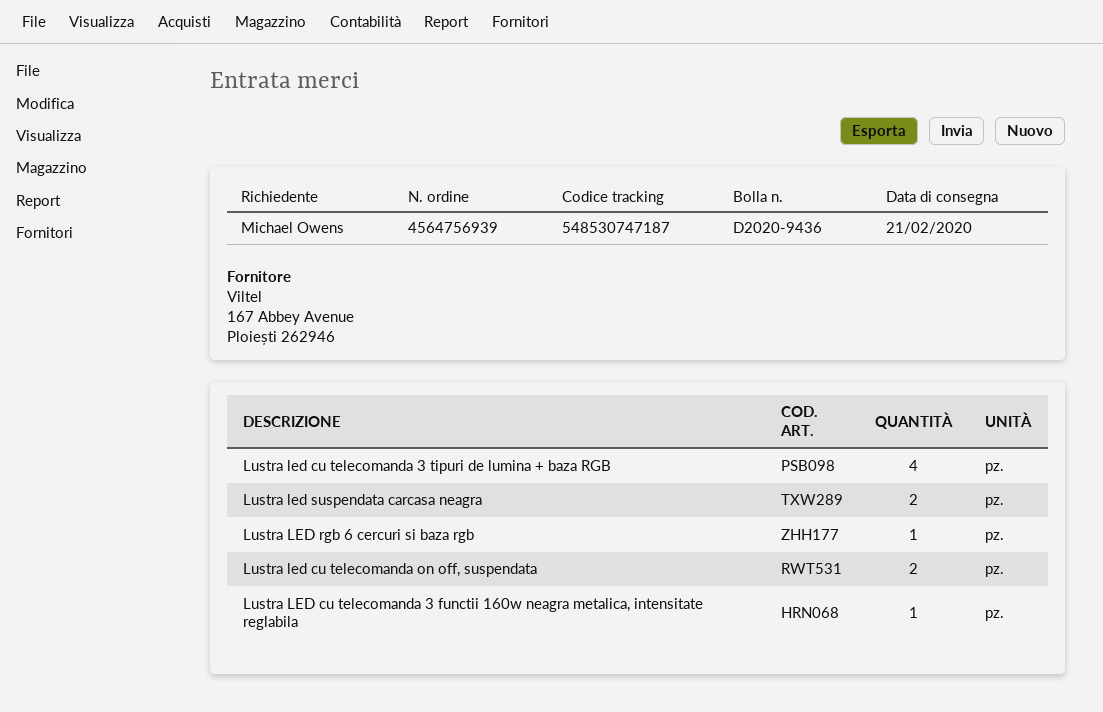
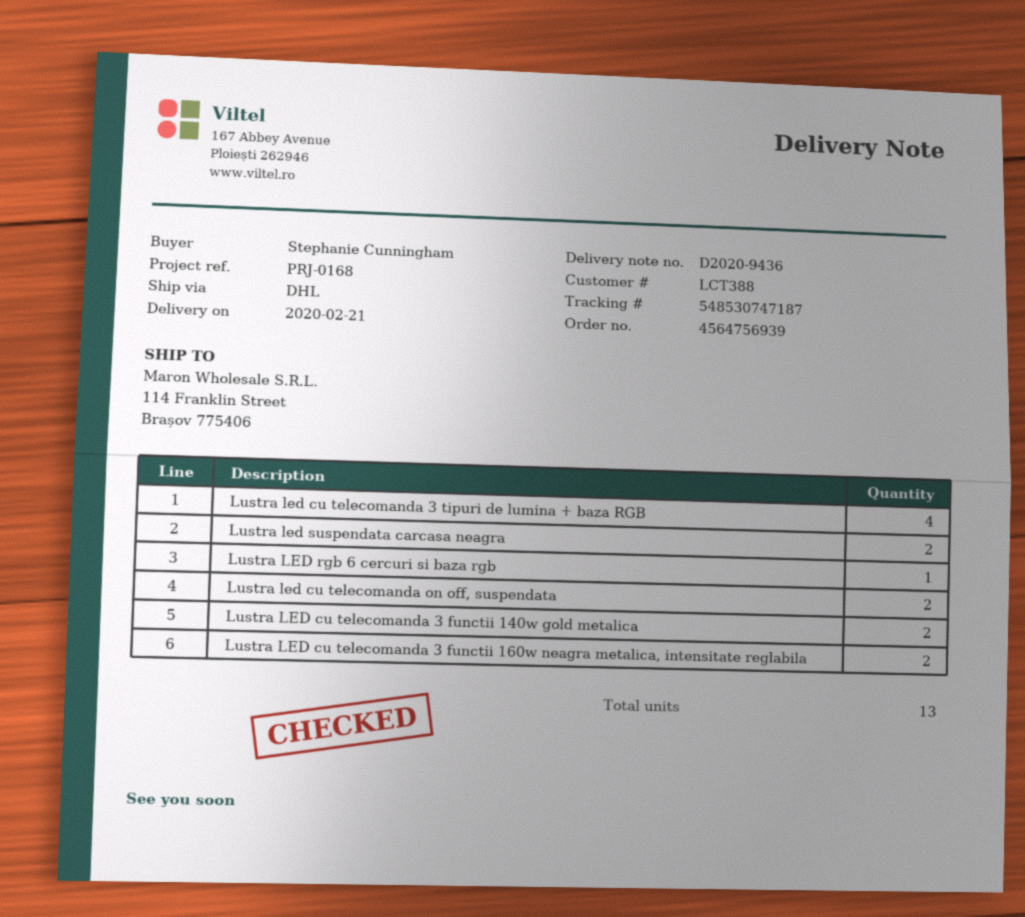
ordered by: Michael Owens -> Stephanie Cunningham
Lustra LED cu telecomanda 3 functii 160w neagra metalica, intensitate reglabila: 1 -> 2
Lustra LED cu telecomanda 3 functii 140w gold metalica: none -> 2

